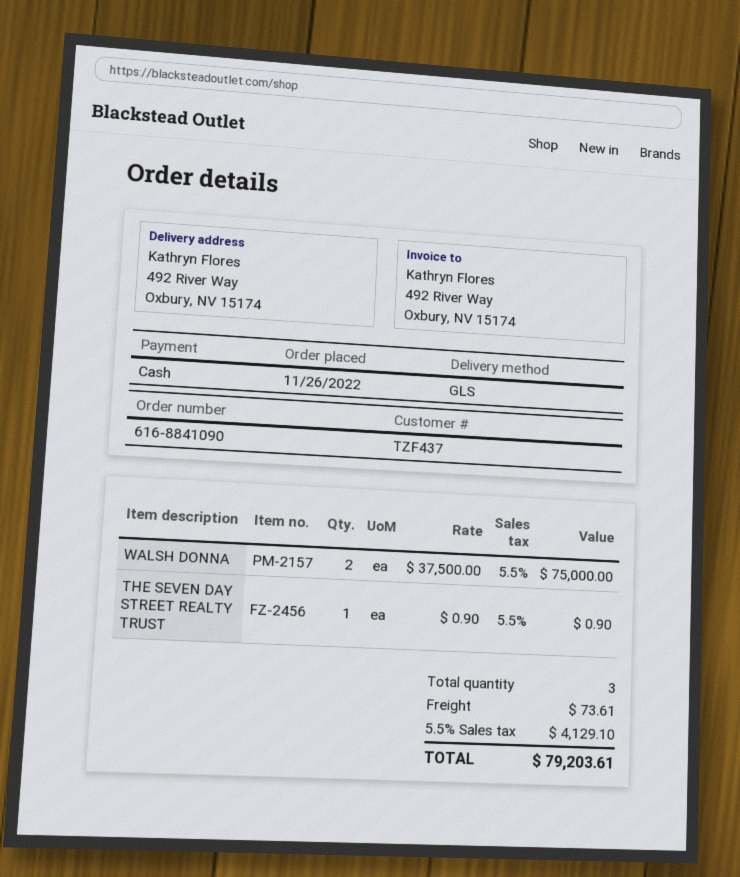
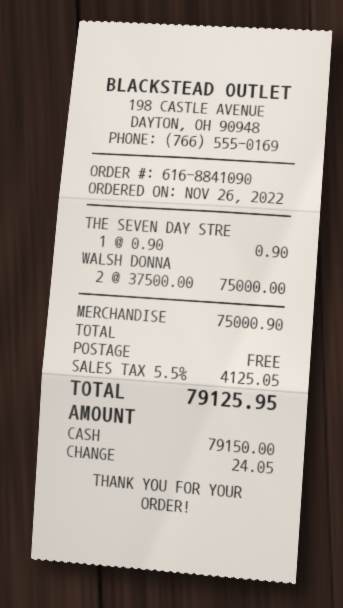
shipping: 73.61 -> 0.00
tax: 5.5% = 4129.10 -> 5.5% = 4125.05
total: 79203.61 -> 79125.95

